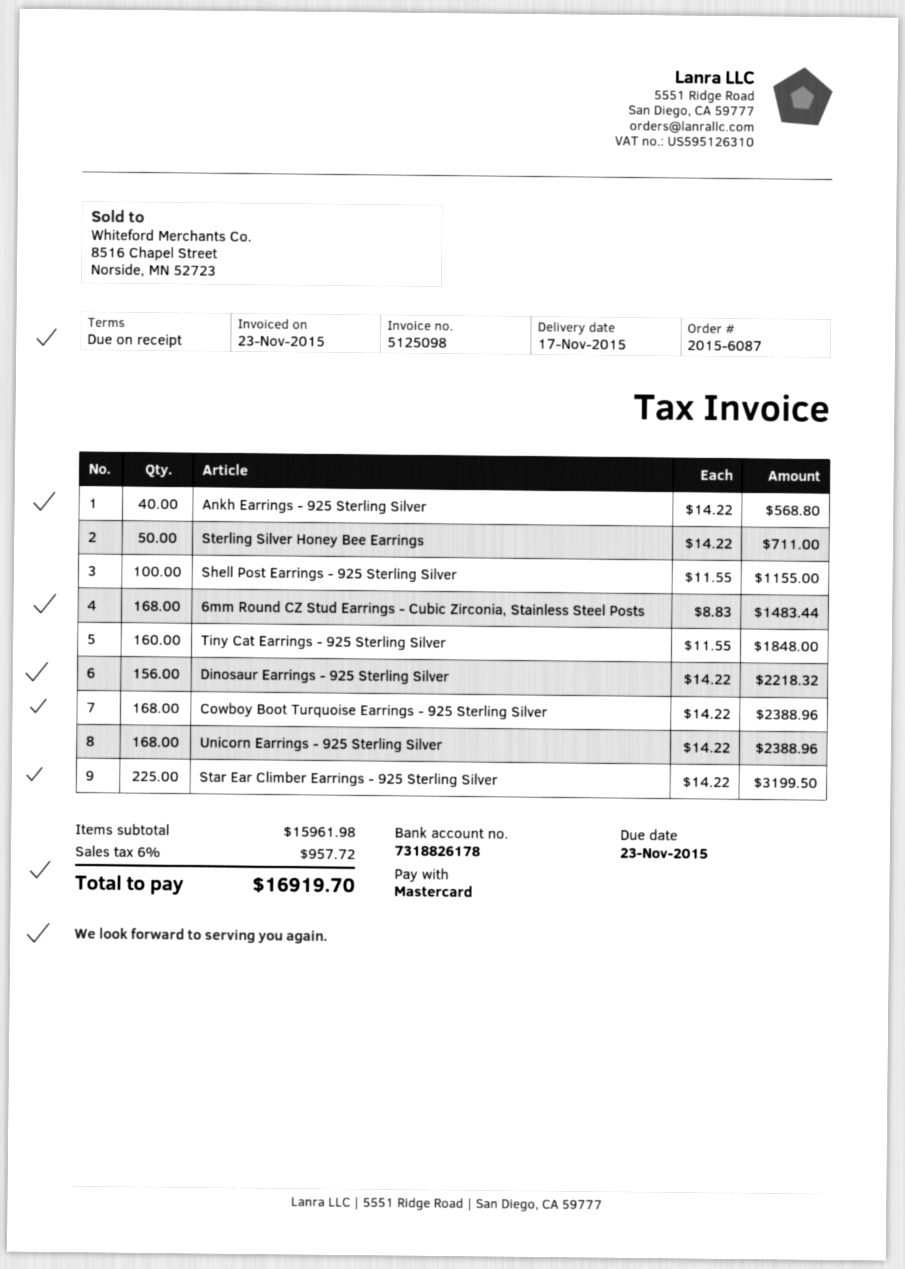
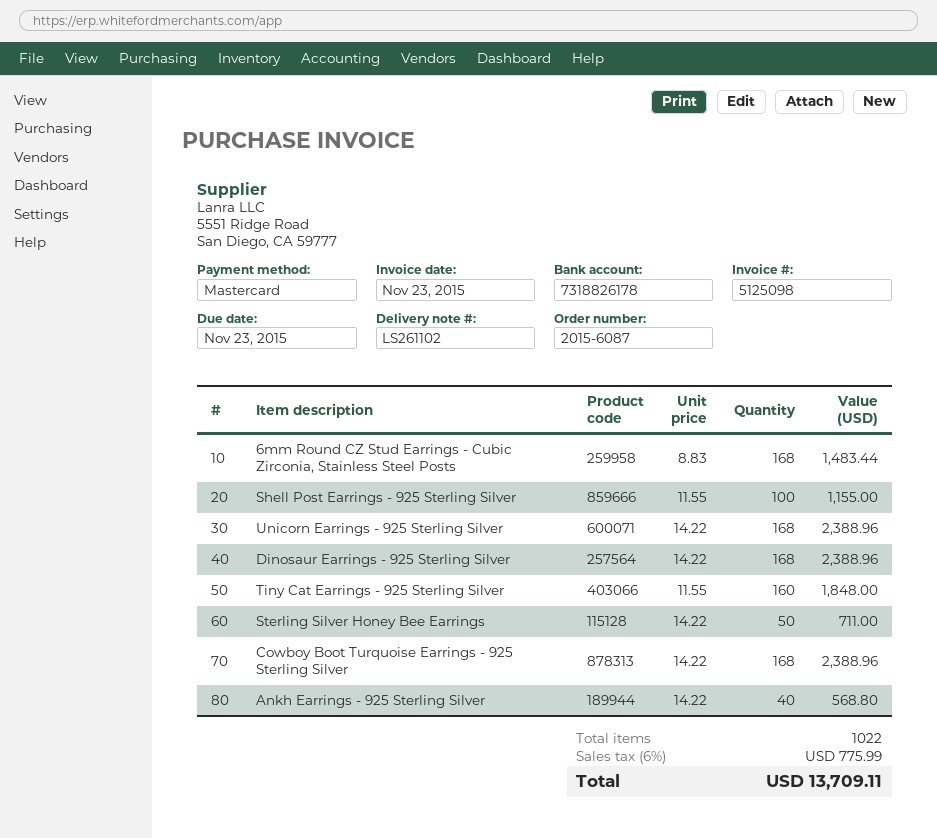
Dinosaur Earrings - 925 Sterling Silver: 156 x 14.22 = 2218.32 -> 168 x 14.22 = 2388.96
Star Ear Climber Earrings - 925 Sterling Silver: 225 x 14.22 = 3199.50 -> none
tax: 6% = 957.72 -> 6% = 775.99
total: 16919.70 -> 13709.11

